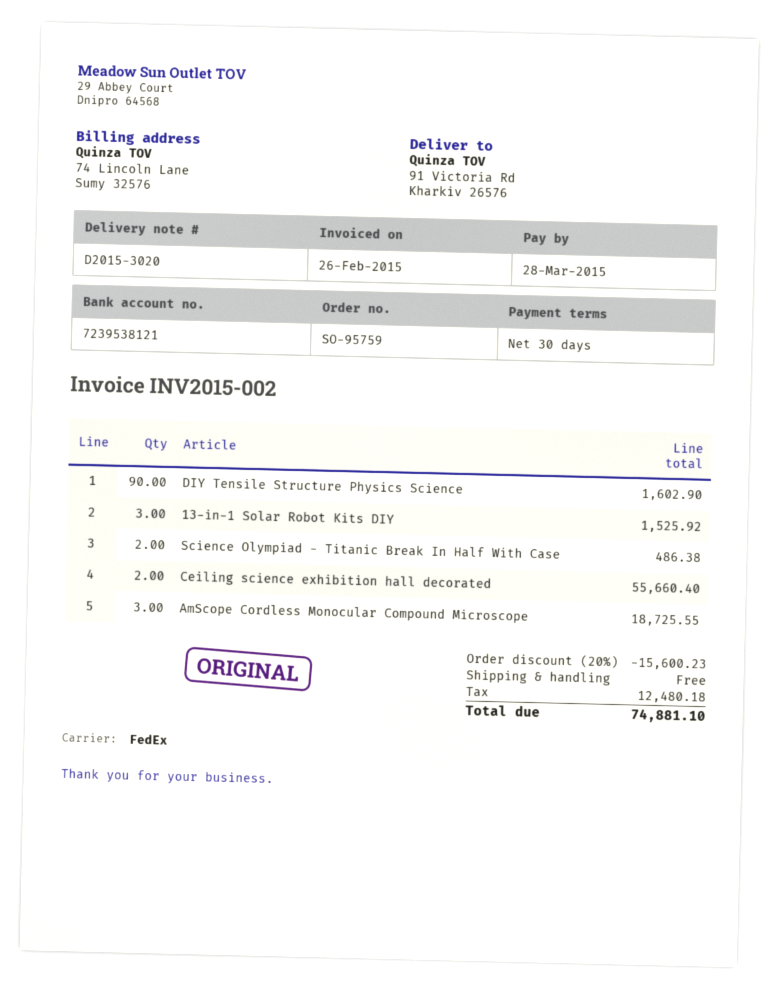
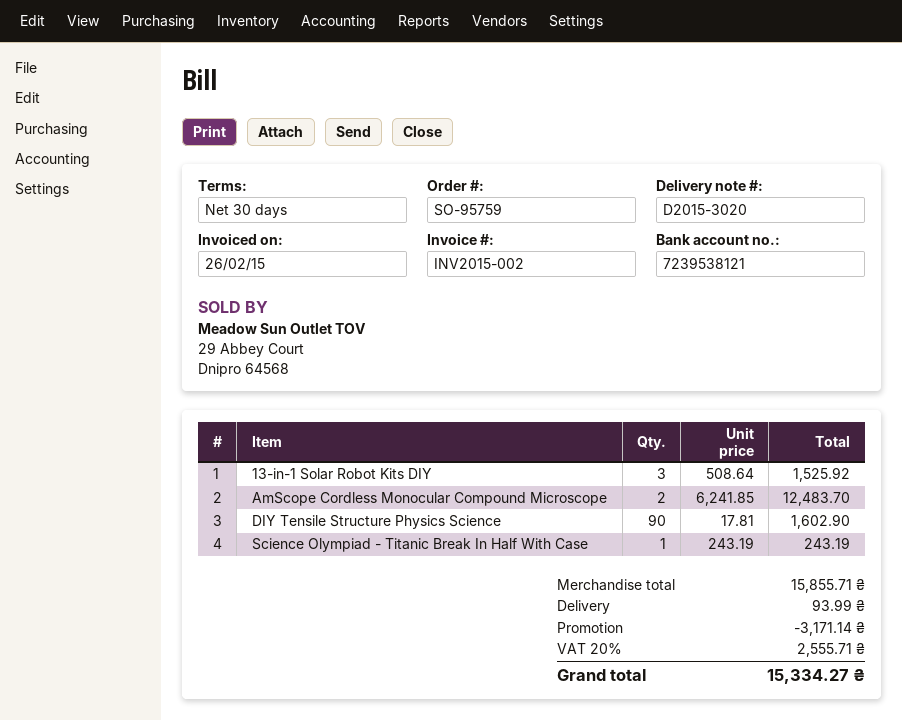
Science Olympiad - Titanic Break In Half With Case: 2 for 486.38 -> 1 for 243.19
Ceiling science exhibition hall decorated: 2 for 55660.40 -> none
AmScope Cordless Monocular Compound Microscope: 3 for 18725.55 -> 2 for 12483.70
discount: 15600.23 -> 3171.14
shipping: 0.00 -> 93.99
tax: 12480.18 -> 2555.71
total: 74881.10 -> 15334.27

